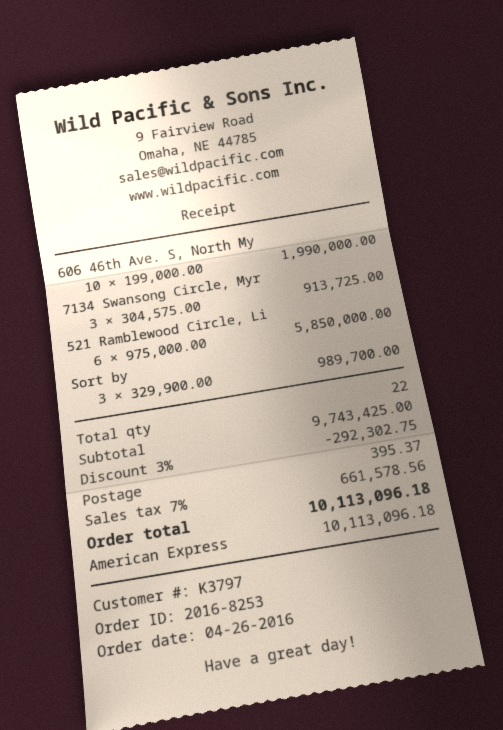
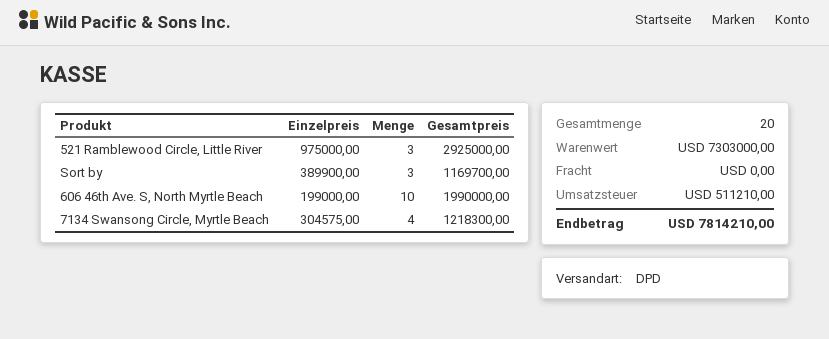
7134 Swansong Circle, Myr: 3 x 304575.00 = 913725.00 -> 4 x 304575.00 = 1218300.00
521 Ramblewood Circle, Li: 6 x 975000.00 = 5850000.00 -> 3 x 975000.00 = 2925000.00
Sort by: 3 x 329900.00 = 989700.00 -> 3 x 389900.00 = 1169700.00
total quantity: 22 -> 20
subtotal: 9743425.00 -> 7303000.00
discount: 3% = 292302.75 -> none
shipping: 395.37 -> 0.00
tax: 661578.56 -> 511210.00
total: 10113096.18 -> 7814210.00

